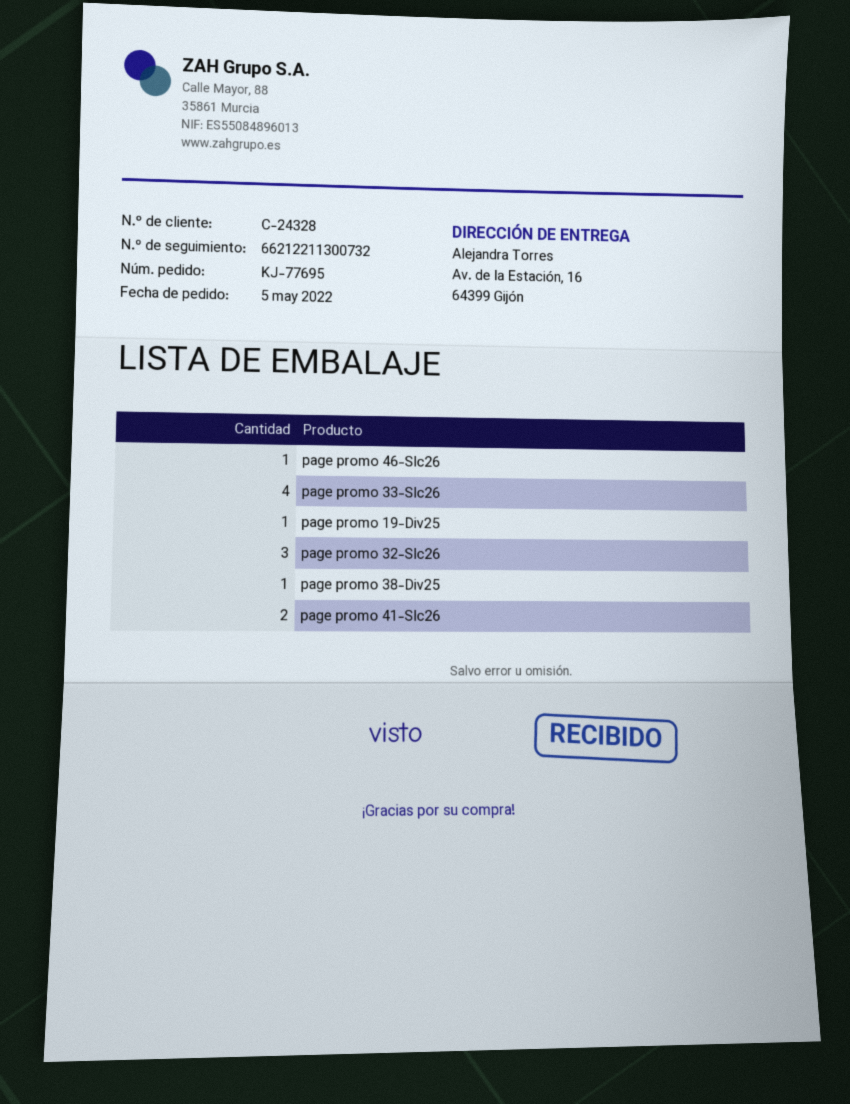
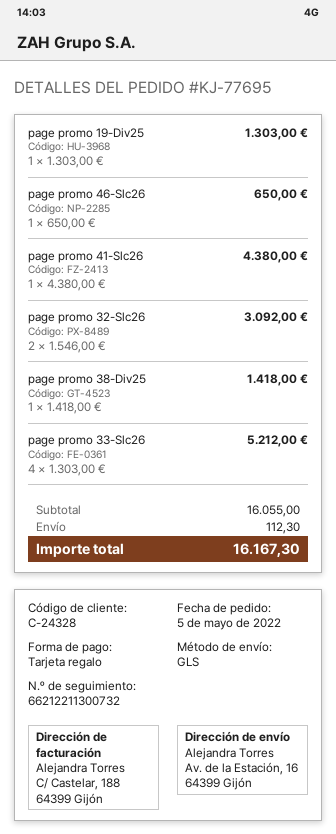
page promo 32-Slc26: 3 -> 2
page promo 41-Slc26: 2 -> 1

